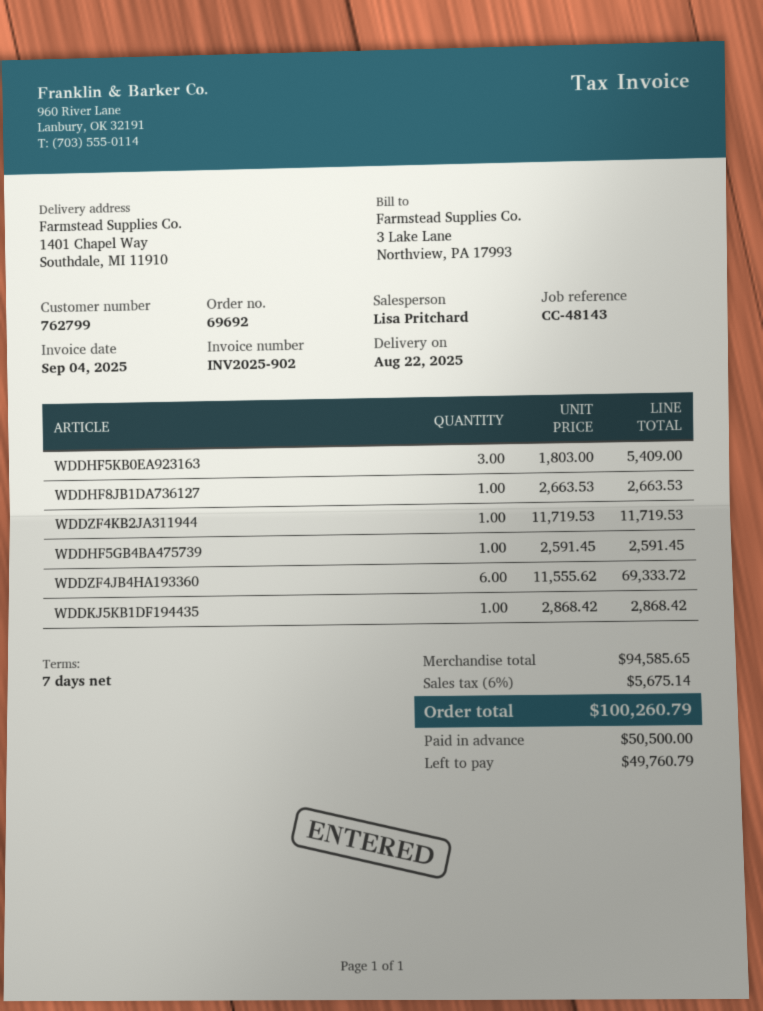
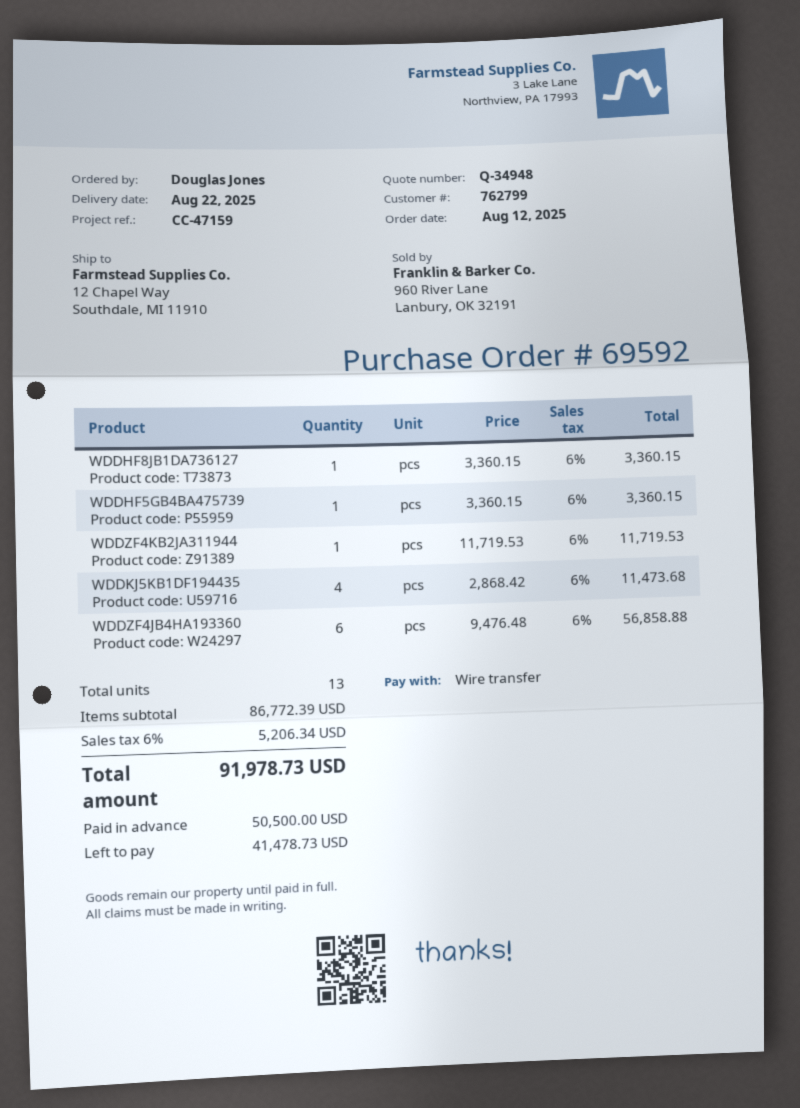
order number: 69692 -> 69592
reference: CC-48143 -> CC-47159
ship to: 1401 Chapel Way, Southdale, MI 11910 -> 12 Chapel Way, Southdale, MI 11910
WDDHF5KB0EA923163: 3 x 1803.00 = 5409.00 -> none
WDDHF8JB1DA736127: 1 x 2663.53 = 2663.53 -> 1 x 3360.15 = 3360.15
WDDHF5GB4BA475739: 1 x 2591.45 = 2591.45 -> 1 x 3360.15 = 3360.15
WDDZF4JB4HA193360: 6 x 11555.62 = 69333.72 -> 6 x 9476.48 = 56858.88
WDDKJ5KB1DF194435: 1 x 2868.42 = 2868.42 -> 4 x 2868.42 = 11473.68
subtotal: 94585.65 -> 86772.39
tax: 6% = 5675.14 -> 6% = 5206.34
total: 100260.79 -> 91978.73
balance: 49760.79 -> 41478.73

